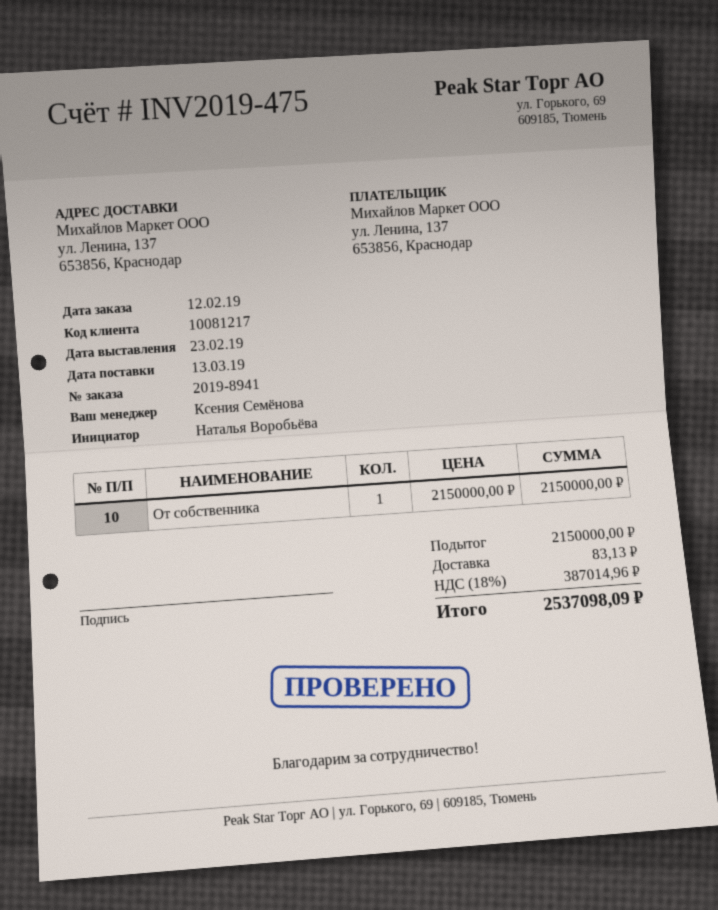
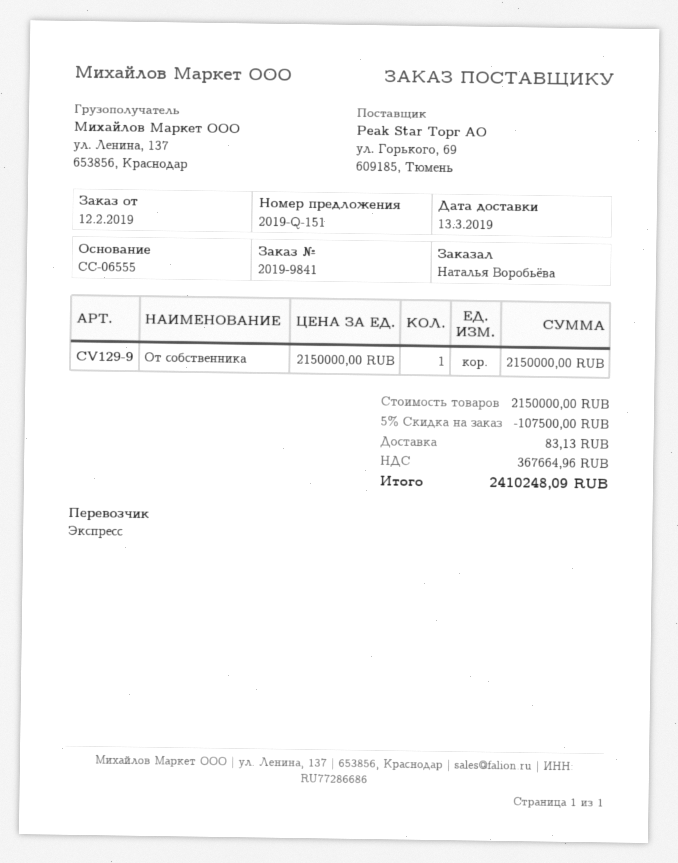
order number: 2019-8941 -> 2019-9841
discount: none -> 5% = 107500.00
tax: 387014.96 -> 367664.96
total: 2537098.09 -> 2410248.09

